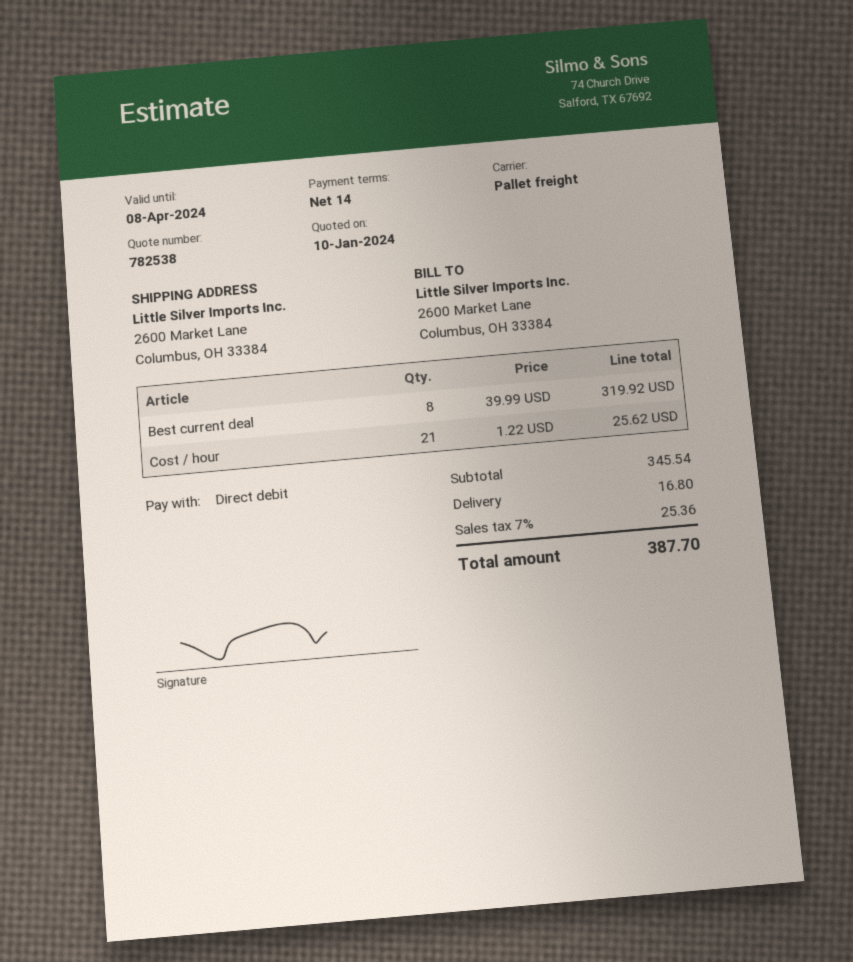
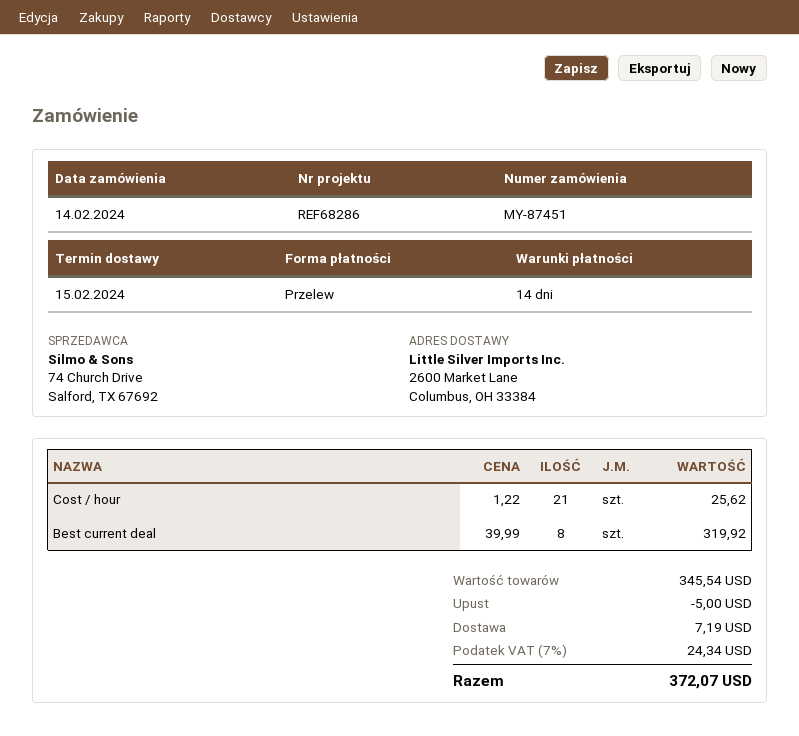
payment method: direct debit -> bank transfer
discount: none -> 5.00
shipping: 16.80 -> 7.19
tax: 7% = 25.36 -> 7% = 24.34
total: 387.70 -> 372.07

